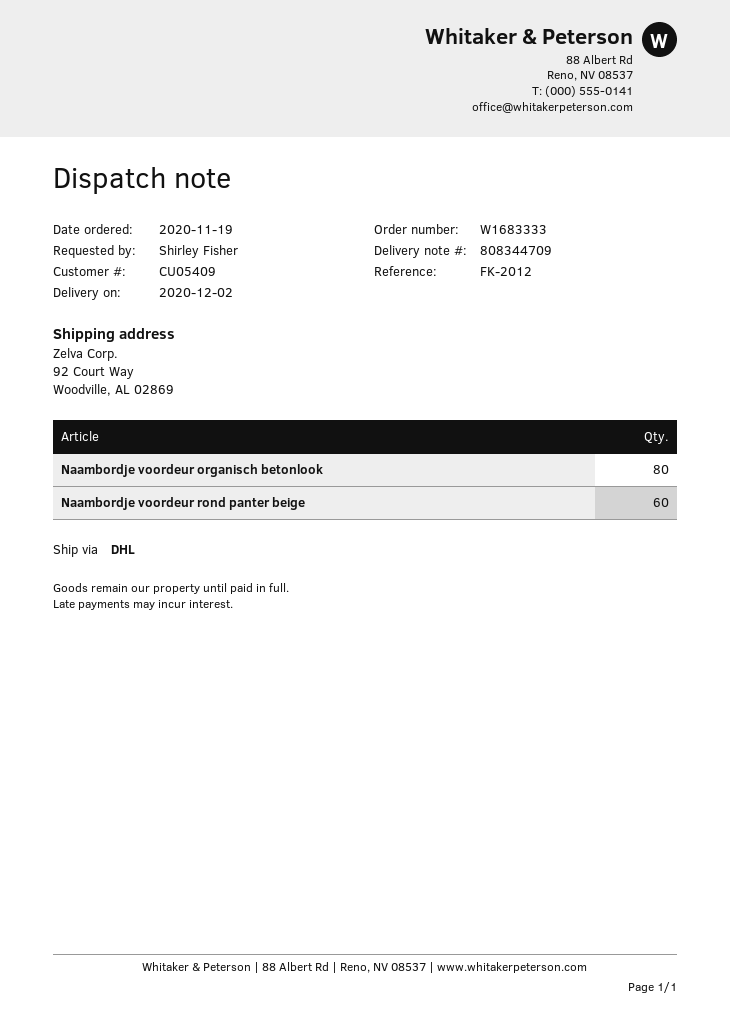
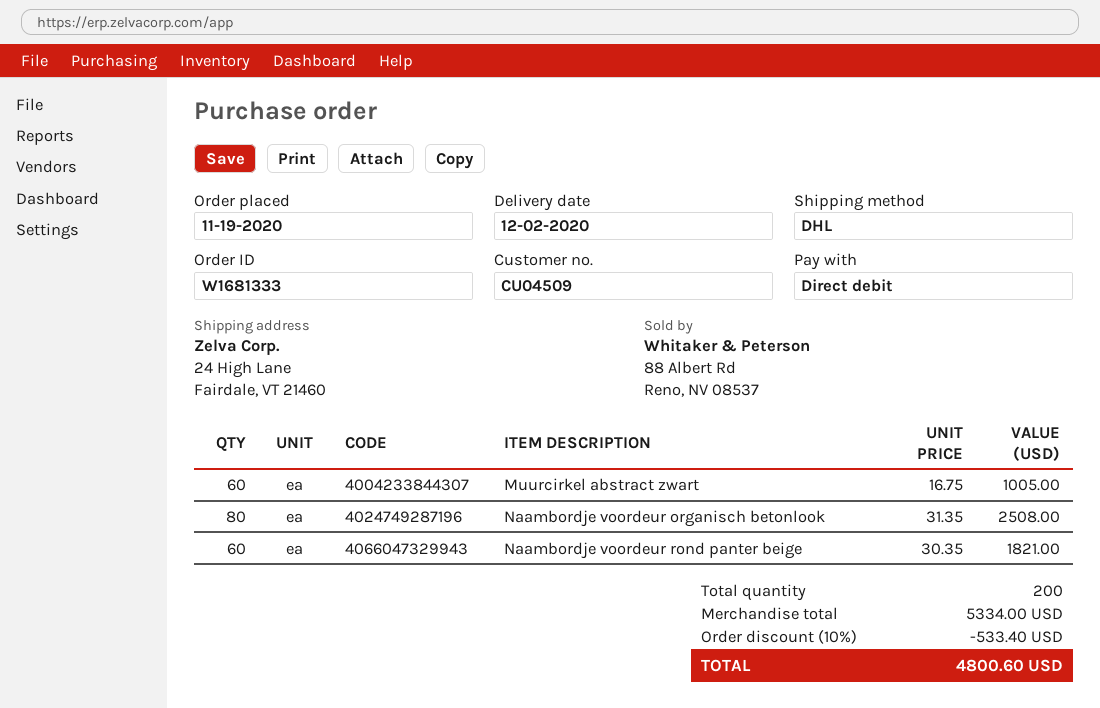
order number: W1683333 -> W1681333
customer number: CU05409 -> CU04509
ship to: 92 Court Way, Woodville, AL 02869 -> 24 High Lane, Fairdale, VT 21460
Muurcirkel abstract zwart: none -> 60

